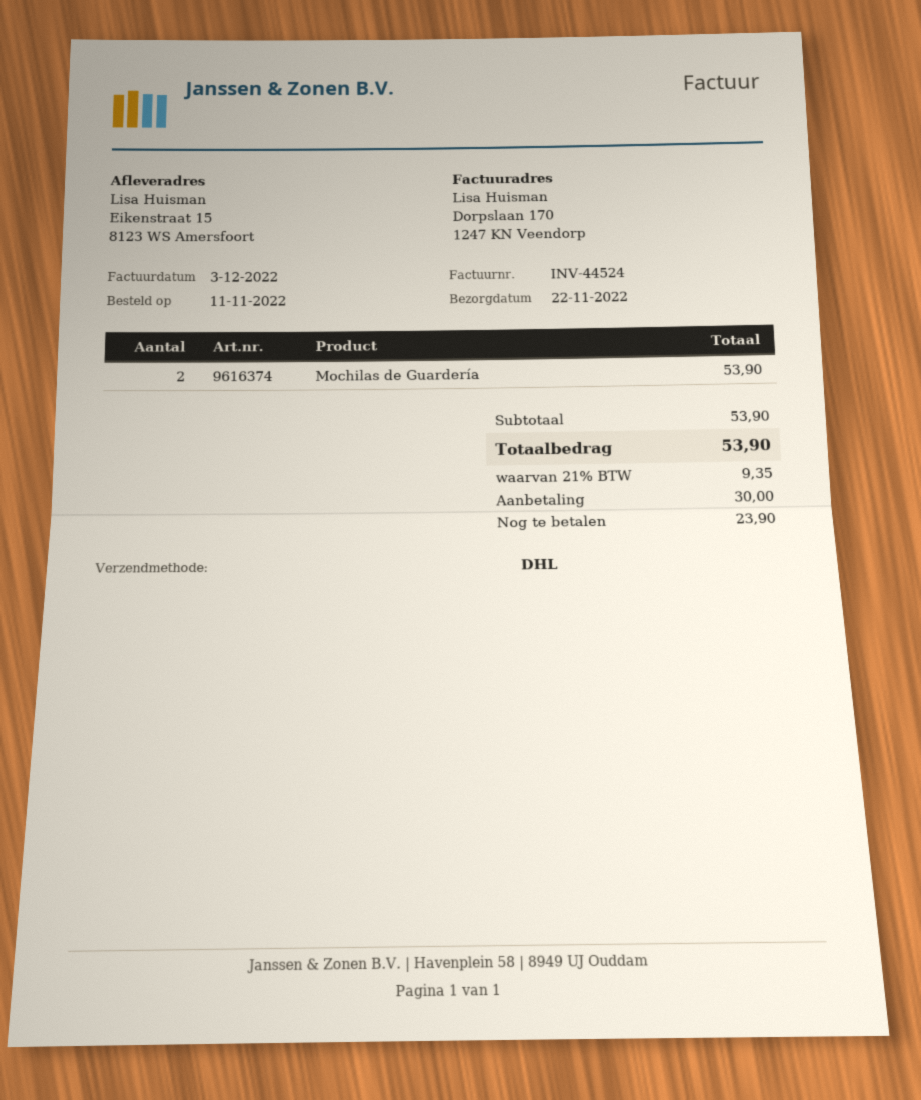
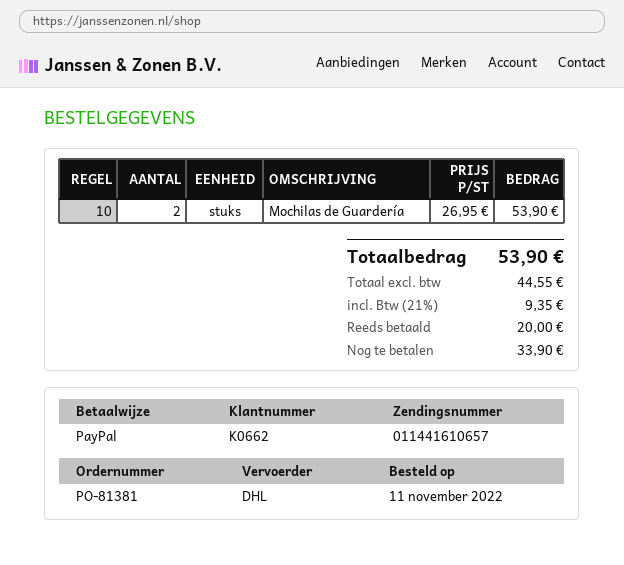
deposit: 30.00 -> 20.00
balance: 23.90 -> 33.90

